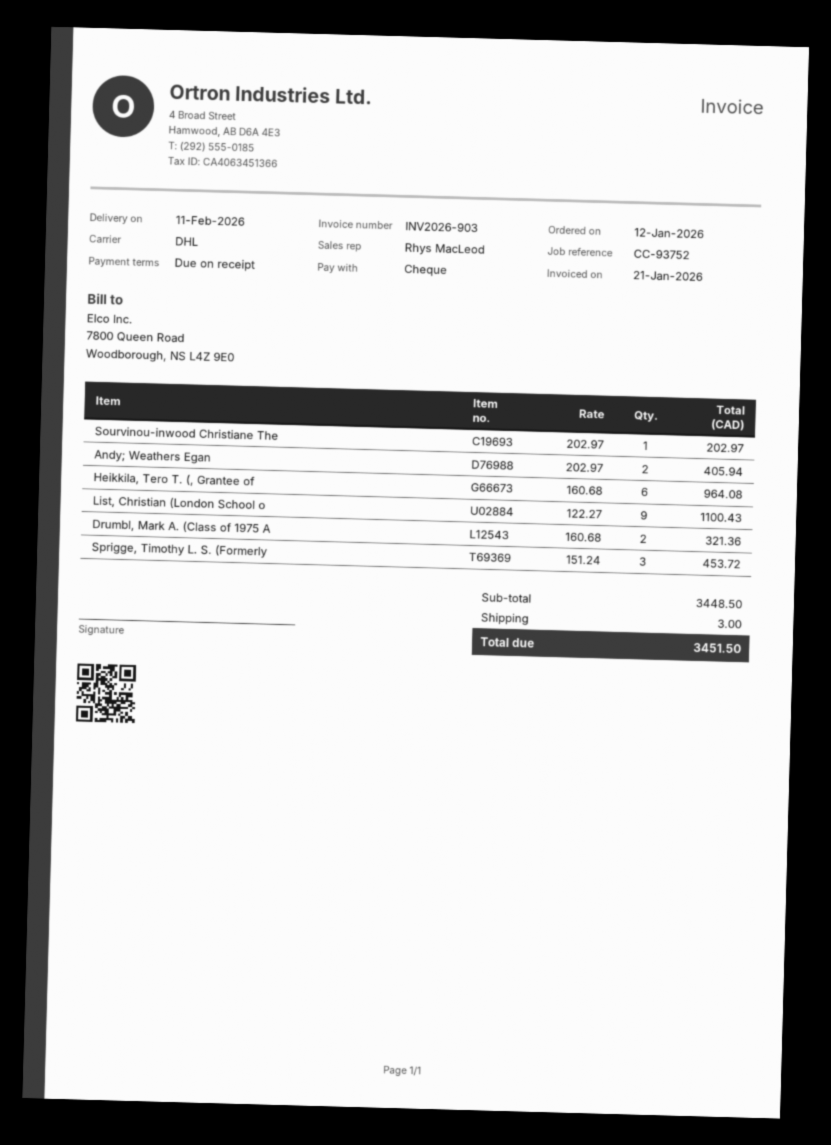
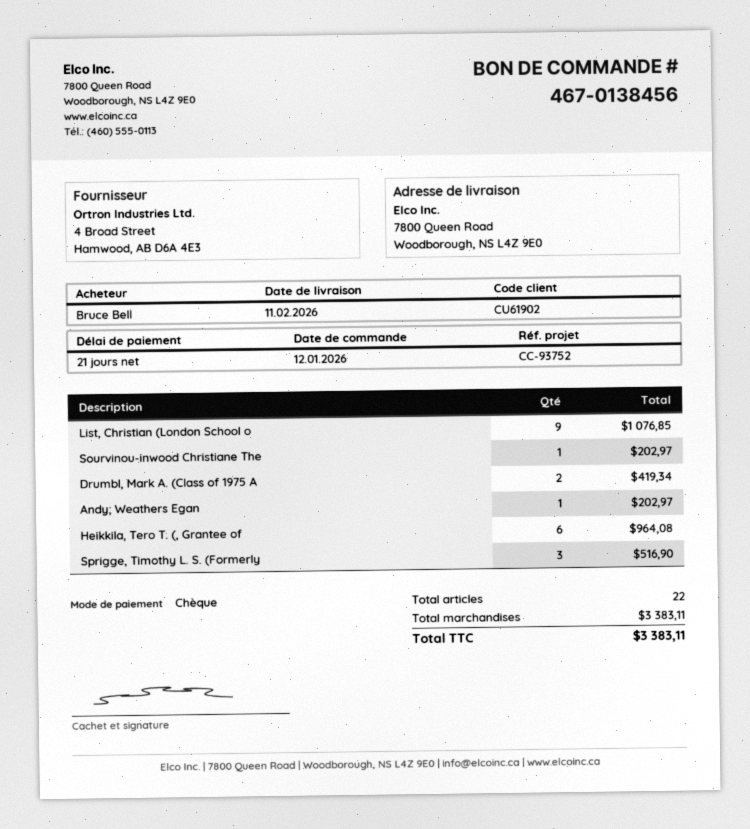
payment terms: on receipt -> 21 days
Andy; Weathers Egan: 2 for 405.94 -> 1 for 202.97
List, Christian (London School o: 9 for 1100.43 -> 9 for 1076.85
Drumbl, Mark A. (Class of 1975 A: 2 for 321.36 -> 2 for 419.34
Sprigge, Timothy L. S. (Formerly: 3 for 453.72 -> 3 for 516.90
subtotal: 3448.50 -> 3383.11
shipping: 3.00 -> none
total: 3451.50 -> 3383.11

